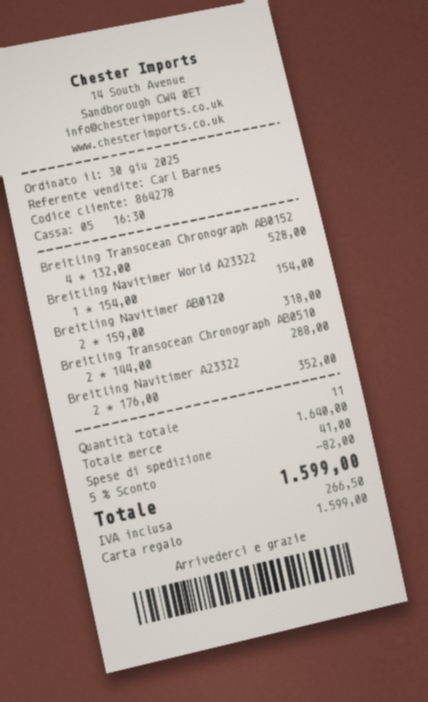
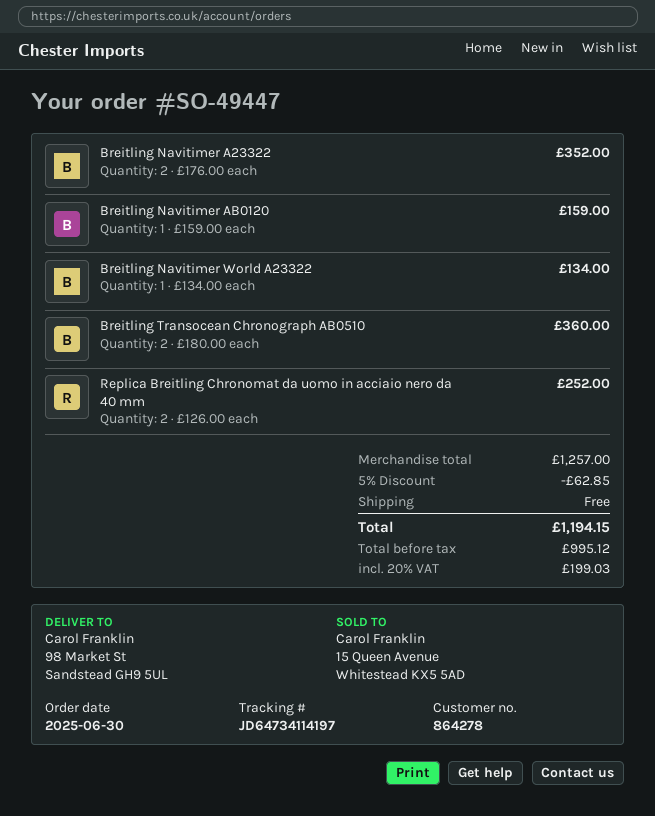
Breitling Transocean Chronograph AB0152: 4 x 132.00 = 528.00 -> none
Breitling Navitimer World A23322: 1 x 154.00 = 154.00 -> 1 x 134.00 = 134.00
Breitling Navitimer AB0120: 2 x 159.00 = 318.00 -> 1 x 159.00 = 159.00
Breitling Transocean Chronograph AB0510: 2 x 144.00 = 288.00 -> 2 x 180.00 = 360.00
Replica Breitling Chronomat da uomo in acciaio nero da 40 mm: none -> 2 x 126.00 = 252.00
subtotal: 1640.00 -> 1257.00
discount: 5% = 82.00 -> 5% = 62.85
shipping: 41.00 -> 0.00
tax: 266.50 -> 199.03
total: 1599.00 -> 1194.15

